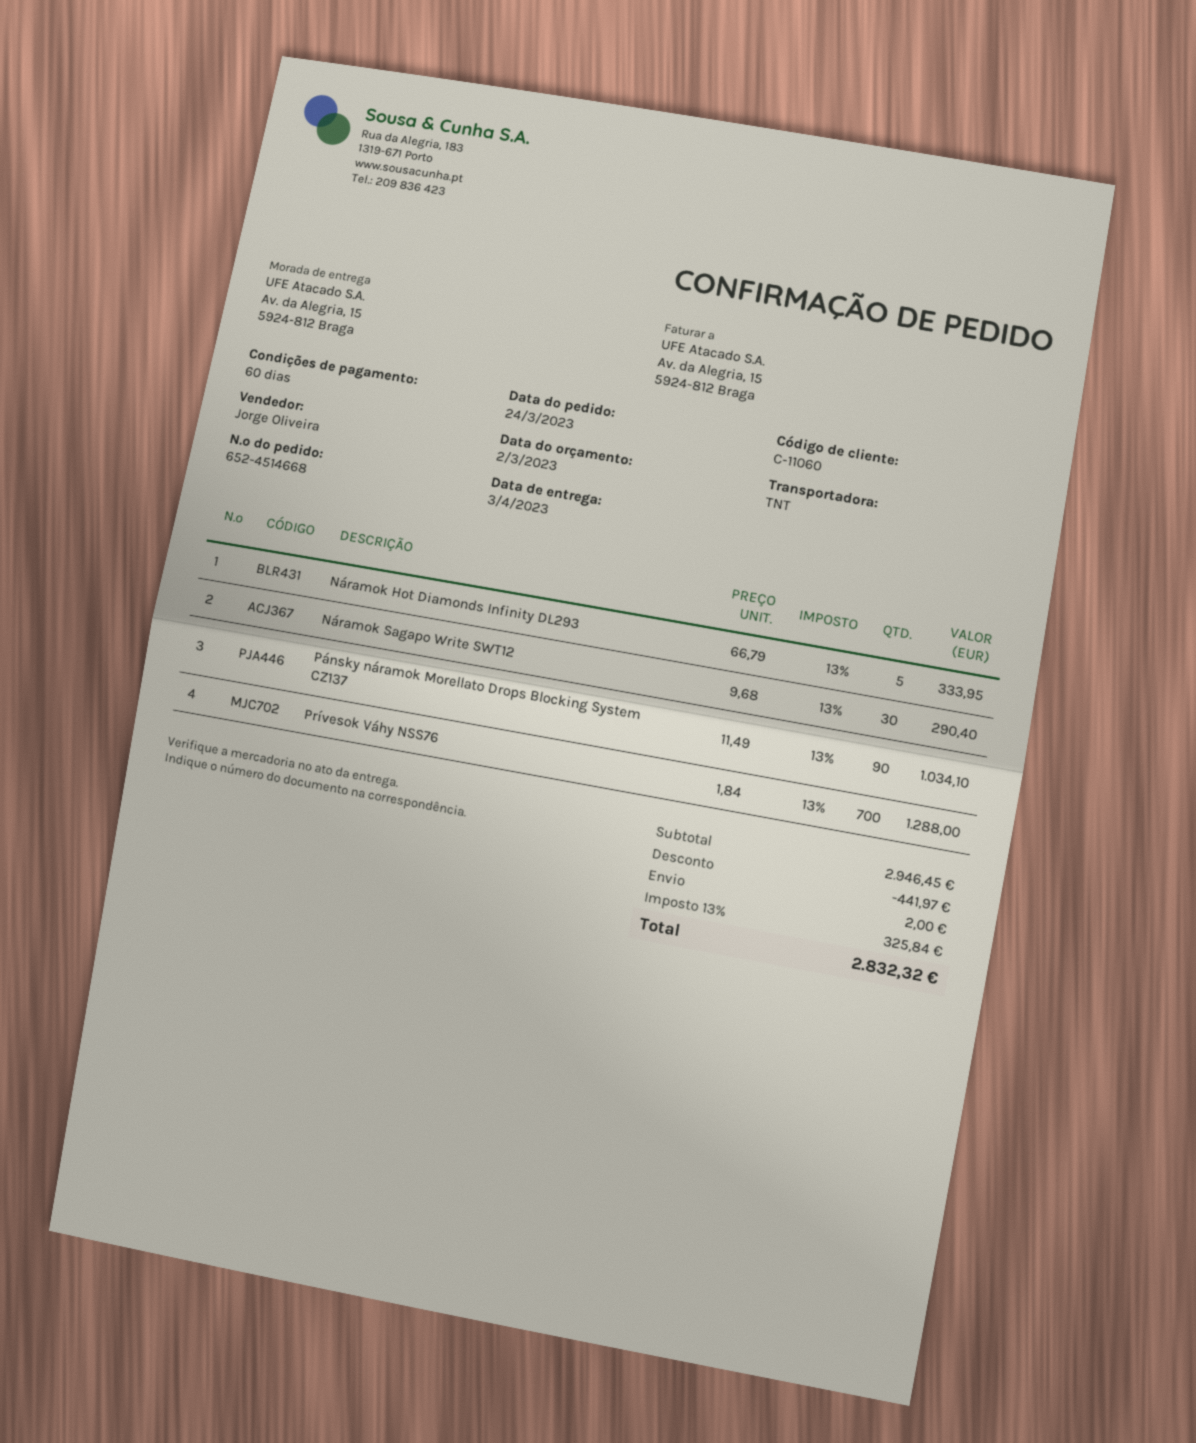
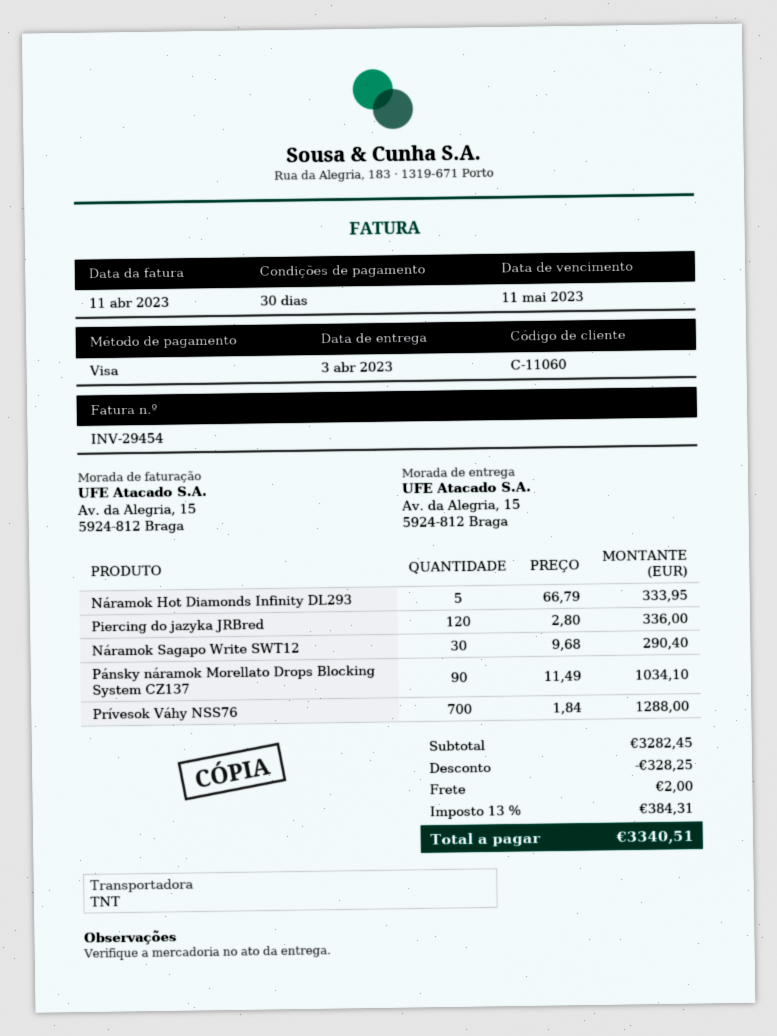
payment terms: 60 days -> 30 days
Piercing do jazyka JRBred: none -> 120 x 2.80 = 336.00
subtotal: 2946.45 -> 3282.45
discount: 441.97 -> 328.25
tax: 13% = 325.84 -> 13% = 384.31
total: 2832.32 -> 3340.51

